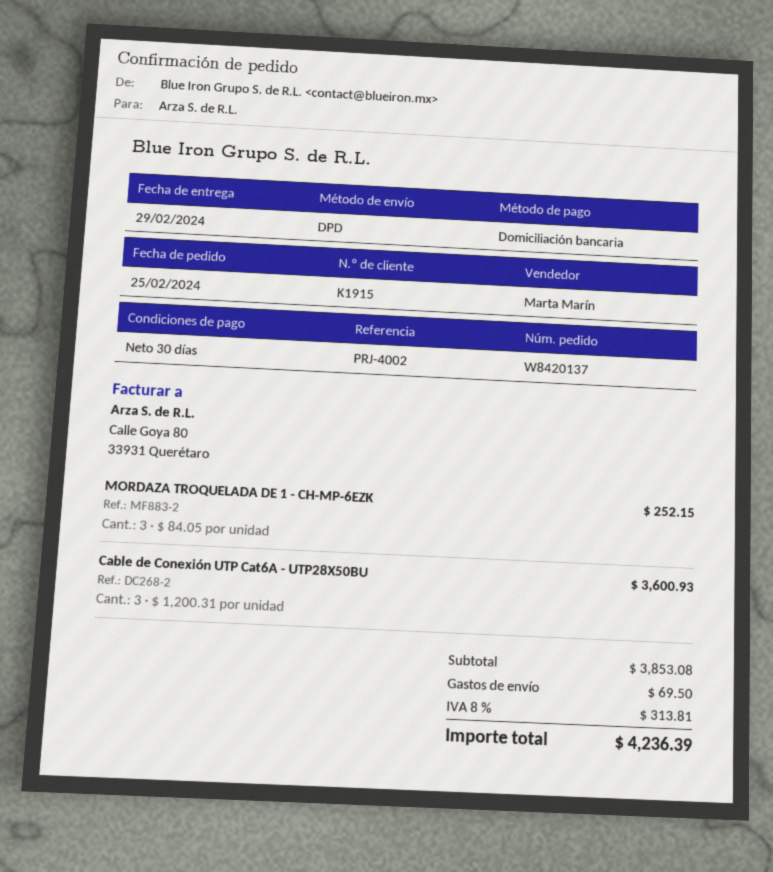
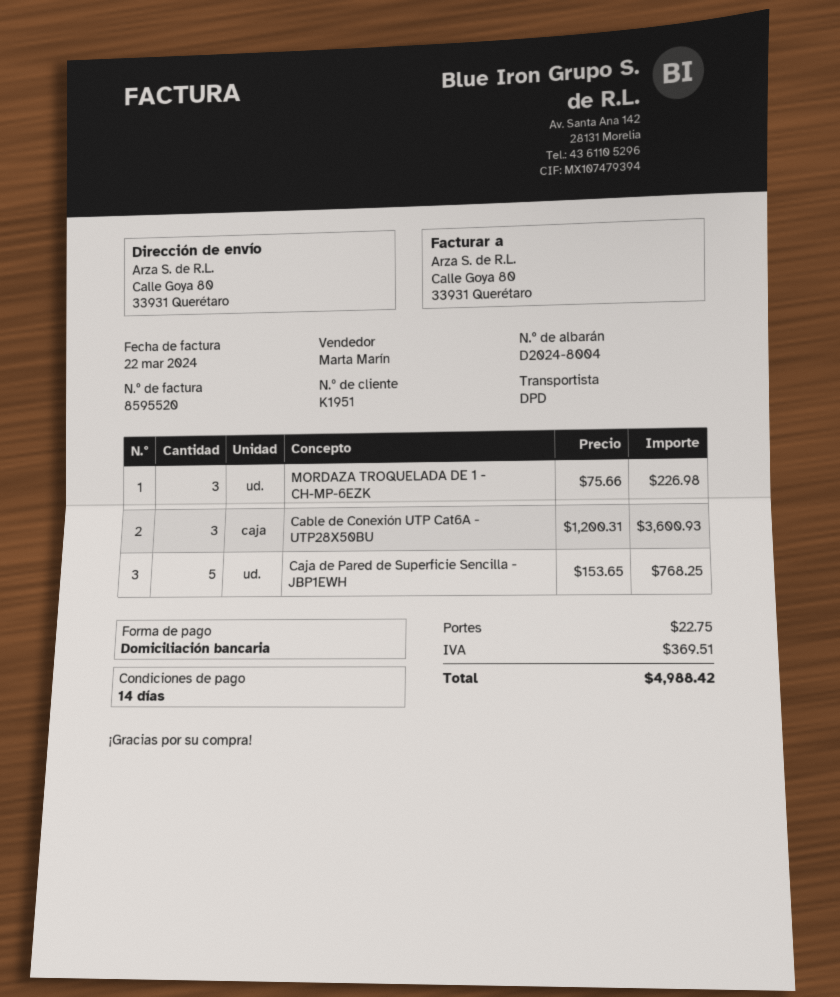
payment terms: 30 days -> 14 days
customer number: K1915 -> K1951
MORDAZA TROQUELADA DE 1 - CH-MP-6EZK: 3 x 84.05 = 252.15 -> 3 x 75.66 = 226.98
Caja de Pared de Superficie Sencilla - JBP1EWH: none -> 5 x 153.65 = 768.25
shipping: 69.50 -> 22.75
tax: 313.81 -> 369.51
total: 4236.39 -> 4988.42

